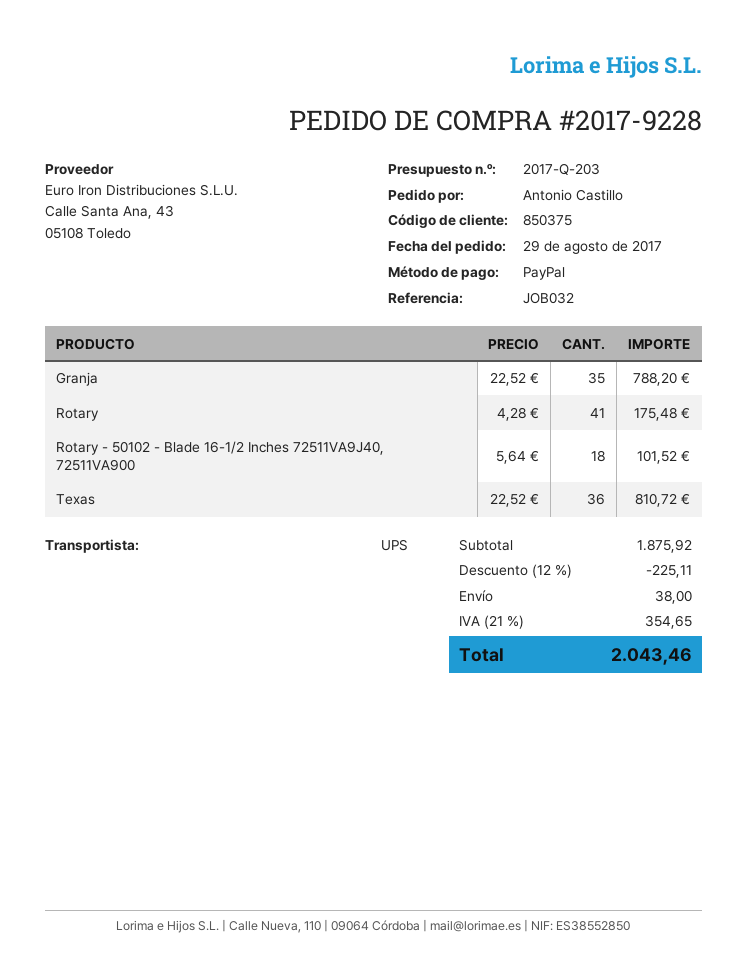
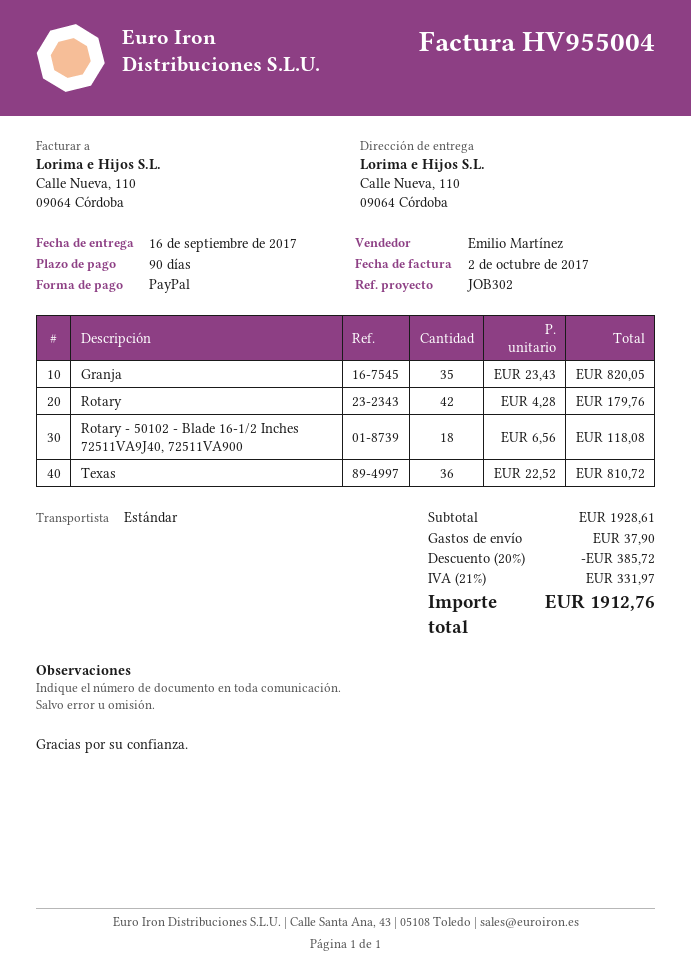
reference: JOB032 -> JOB302
shipping method: UPS -> standard
Granja: 35 x 22.52 = 788.20 -> 35 x 23.43 = 820.05
Rotary: 41 x 4.28 = 175.48 -> 42 x 4.28 = 179.76
Rotary - 50102 - Blade 16-1/2 Inches 72511VA9J40, 72511VA900: 18 x 5.64 = 101.52 -> 18 x 6.56 = 118.08
subtotal: 1875.92 -> 1928.61
discount: 12% = 225.11 -> 20% = 385.72
shipping: 38.00 -> 37.90
tax: 21% = 354.65 -> 21% = 331.97
total: 2043.46 -> 1912.76

